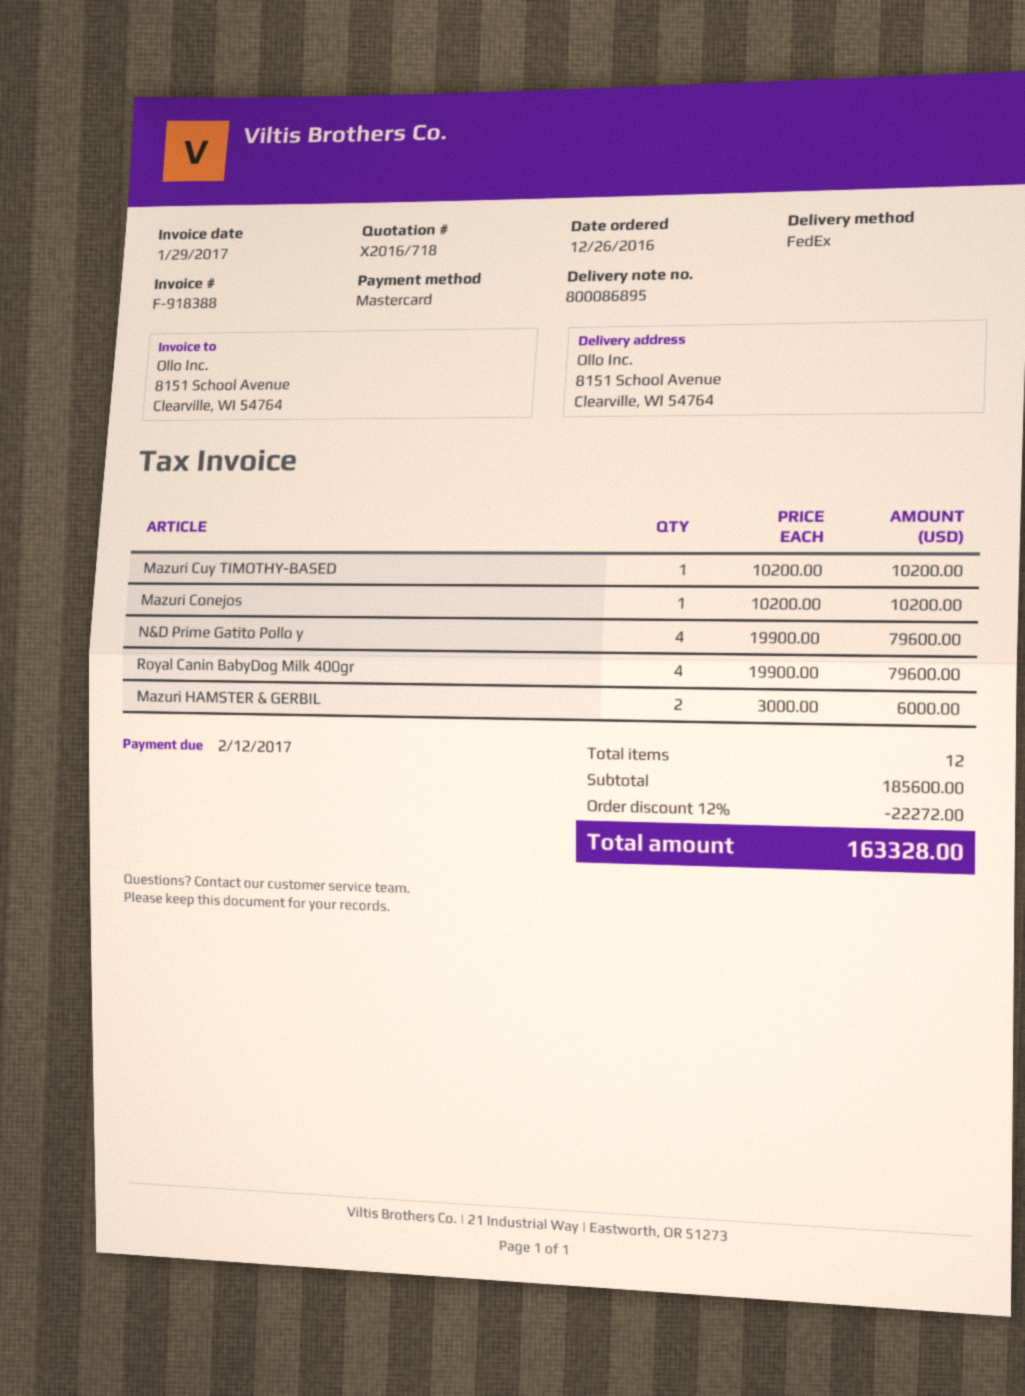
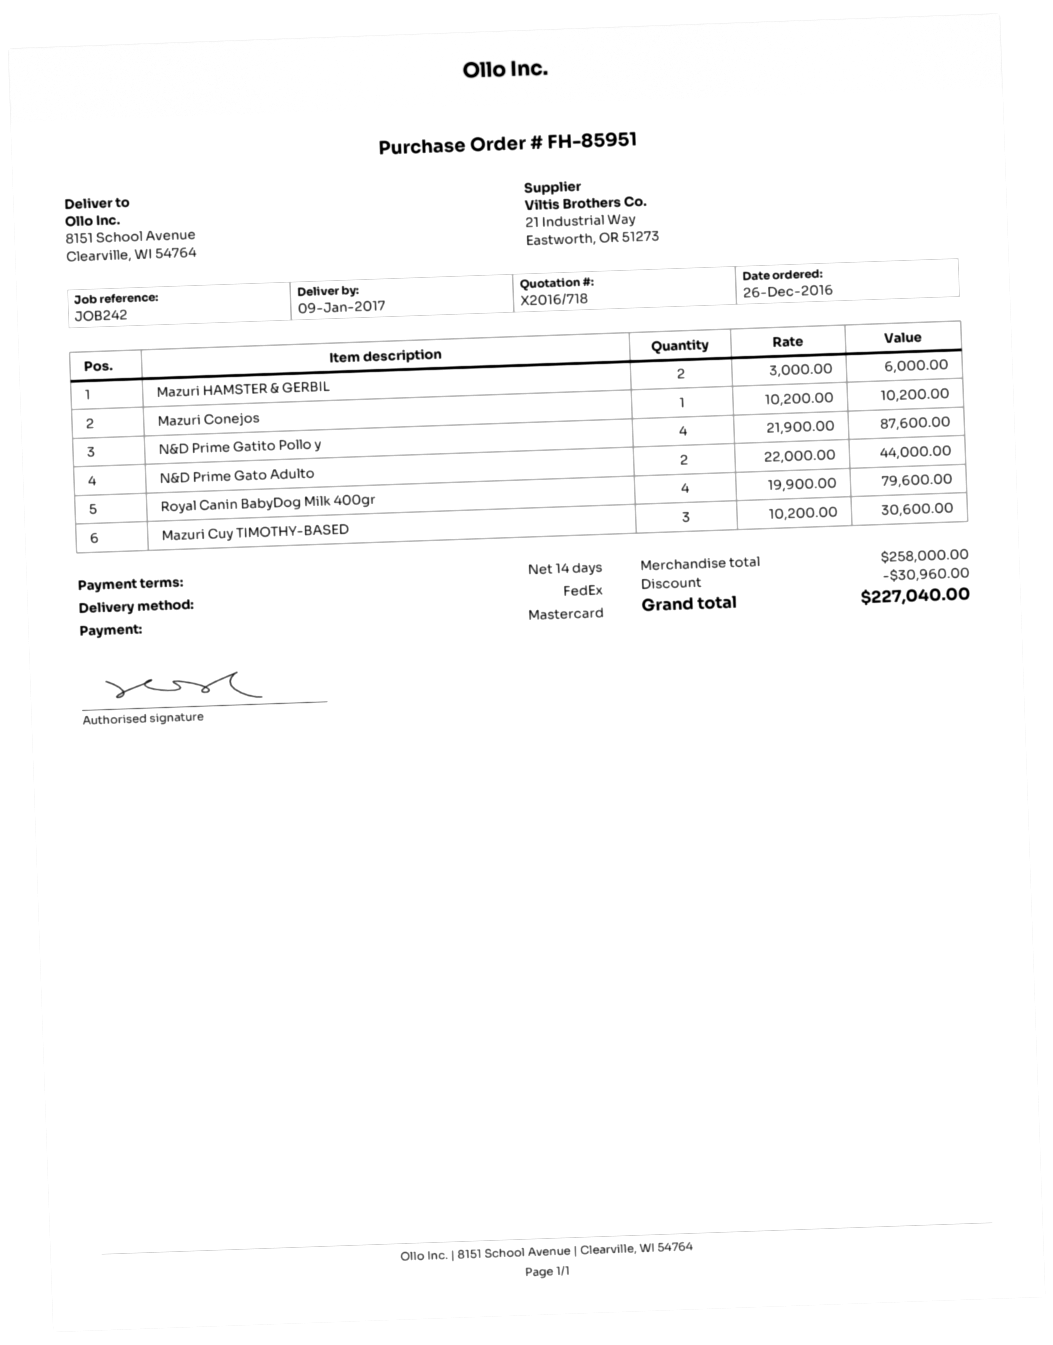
Mazuri Cuy TIMOTHY-BASED: 1 x 10200.00 = 10200.00 -> 3 x 10200.00 = 30600.00
N&D Prime Gatito Pollo y: 4 x 19900.00 = 79600.00 -> 4 x 21900.00 = 87600.00
N&D Prime Gato Adulto: none -> 2 x 22000.00 = 44000.00
subtotal: 185600.00 -> 258000.00
discount: 22272.00 -> 30960.00
total: 163328.00 -> 227040.00

